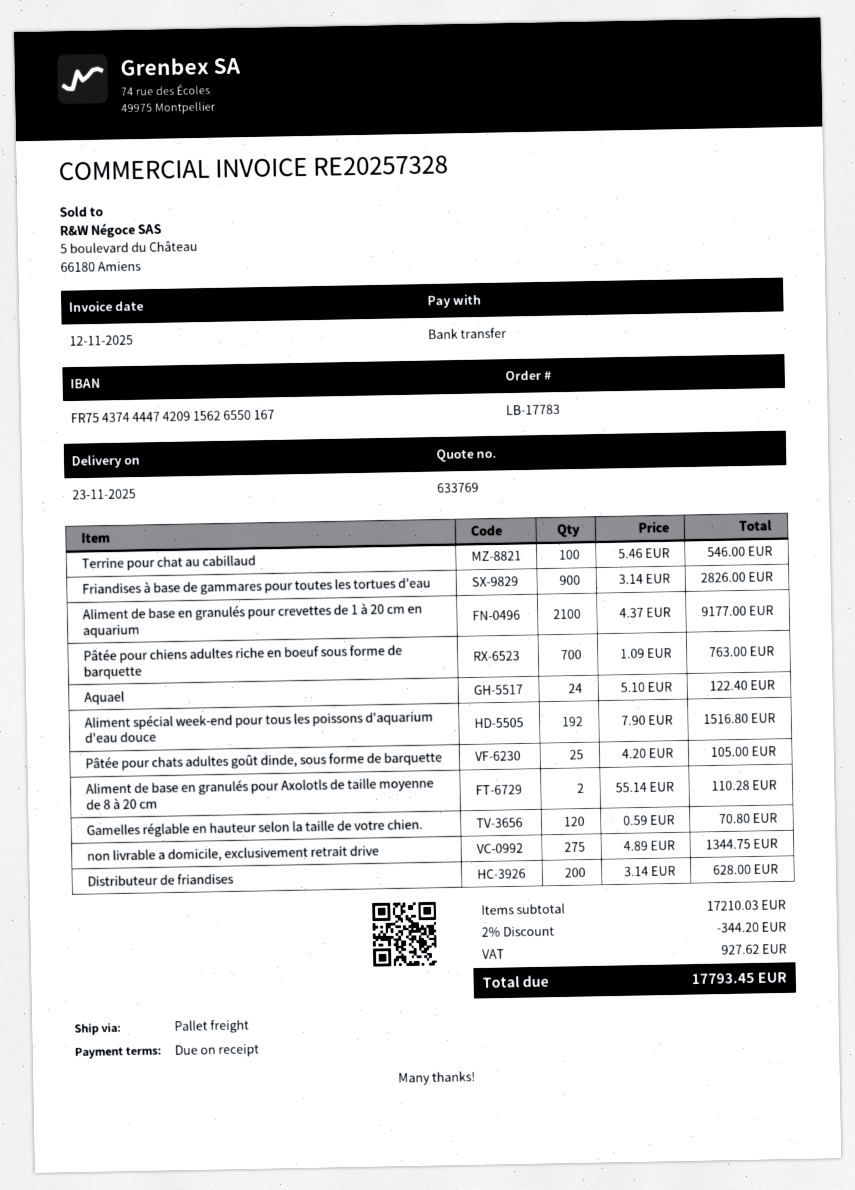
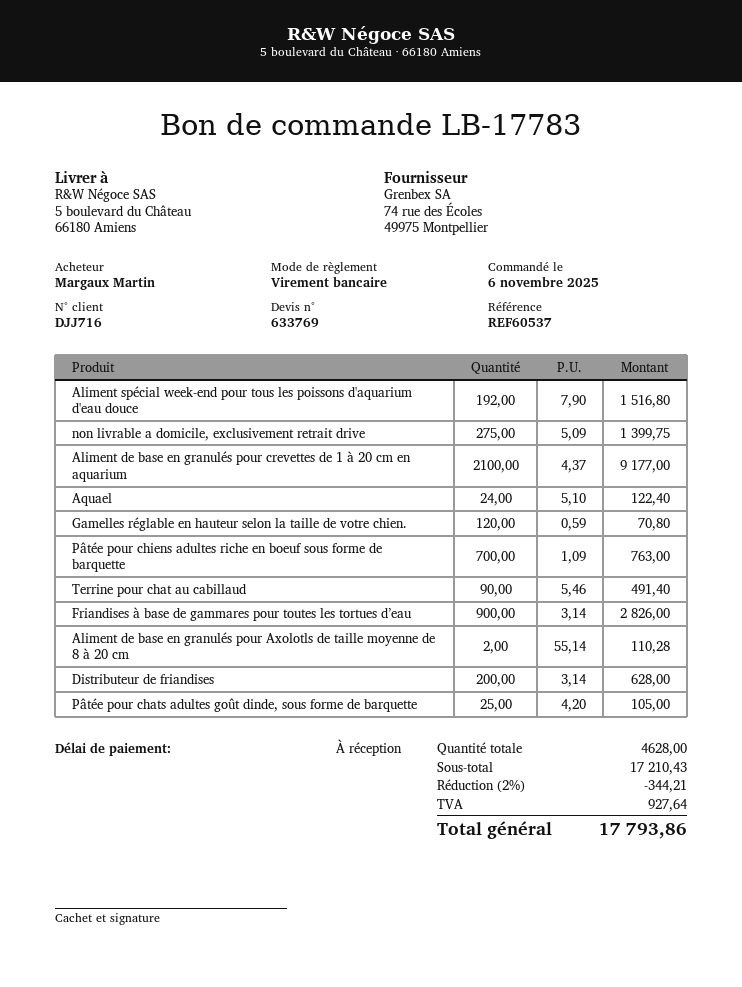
Terrine pour chat au cabillaud: 100 x 5.46 = 546.00 -> 90 x 5.46 = 491.40
non livrable a domicile, exclusivement retrait drive: 275 x 4.89 = 1344.75 -> 275 x 5.09 = 1399.75
subtotal: 17210.03 -> 17210.43
discount: 2% = 344.20 -> 2% = 344.21
tax: 927.62 -> 927.64
total: 17793.45 -> 17793.86

